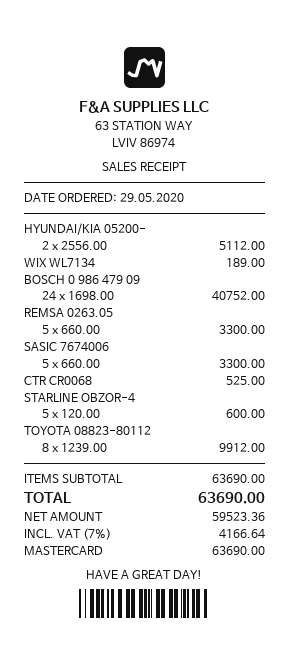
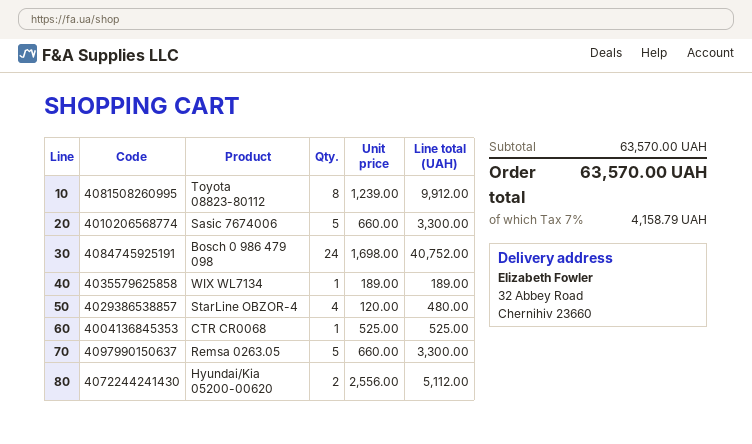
STARLINE OBZOR-4: 5 x 120.00 = 600.00 -> 4 x 120.00 = 480.00
subtotal: 63690.00 -> 63570.00
tax: 7% = 4166.64 -> 7% = 4158.79
total: 63690.00 -> 63570.00

